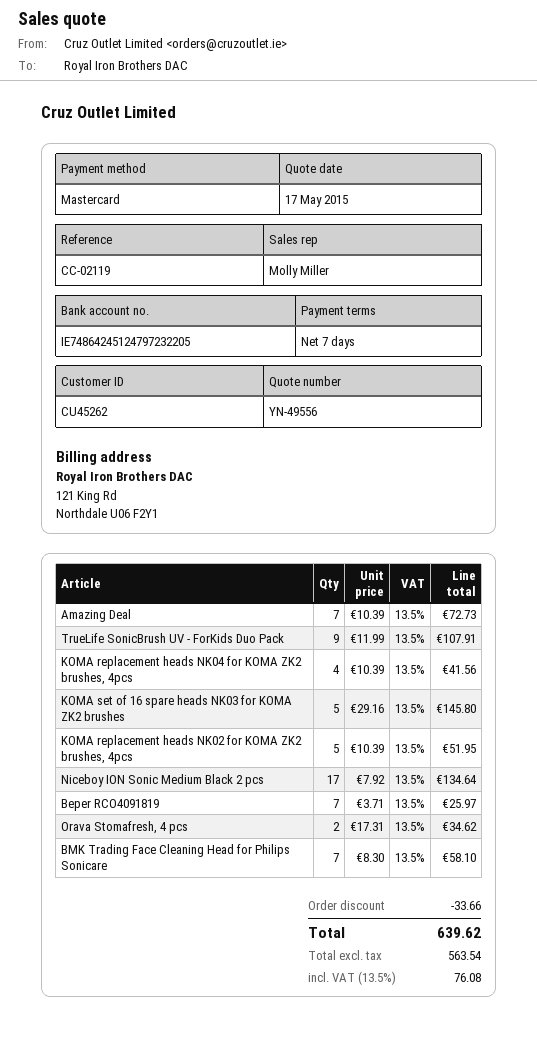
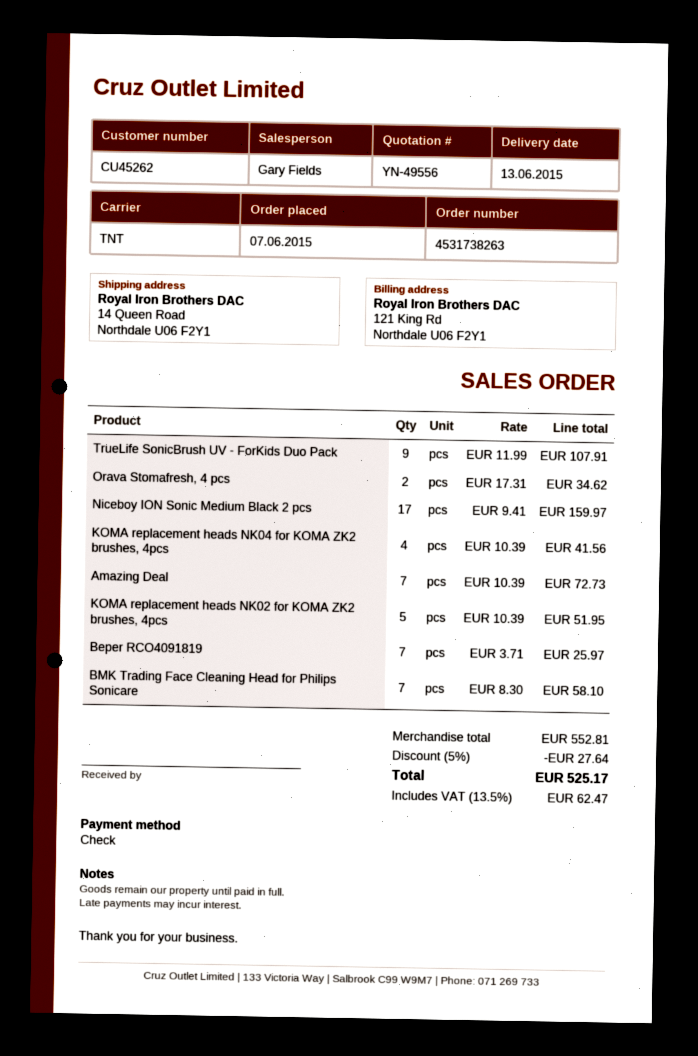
sales rep: Molly Miller -> Gary Fields
payment method: Mastercard -> cheque
KOMA set of 16 spare heads NK03 for KOMA ZK2 brushes: 5 x 29.16 = 145.80 -> none
Niceboy ION Sonic Medium Black 2 pcs: 17 x 7.92 = 134.64 -> 17 x 9.41 = 159.97
discount: 33.66 -> 27.64
tax: 13.5% = 76.08 -> 13.5% = 62.47
total: 639.62 -> 525.17

